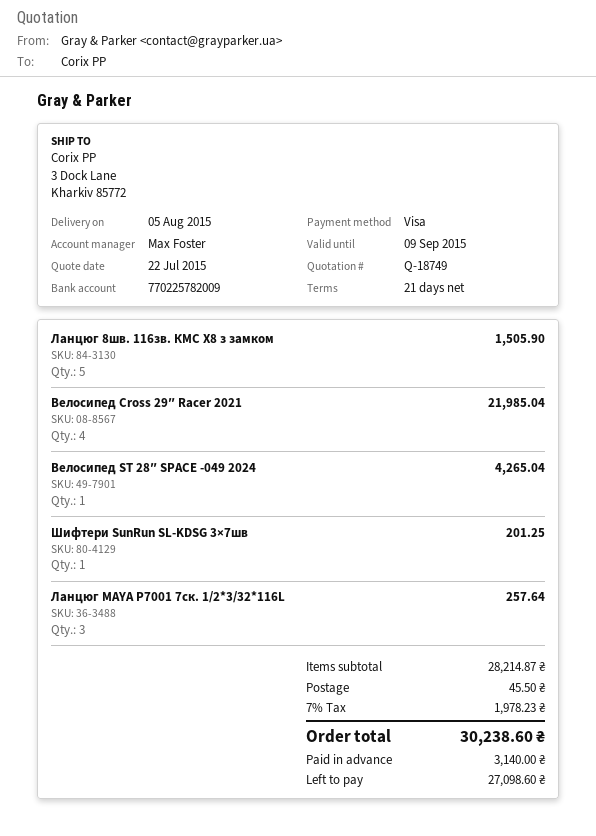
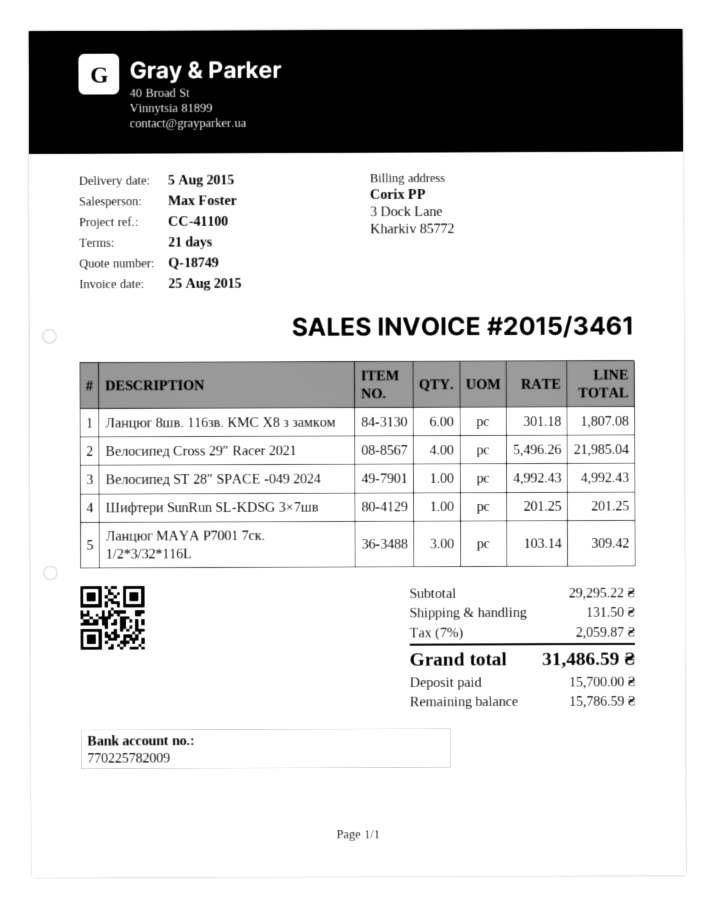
Ланцюг 8шв. 116зв. КМС X8 з замком: 5 for 1505.90 -> 6 for 1807.08
Велосипед ST 28″ SPACE -049 2024: 1 for 4265.04 -> 1 for 4992.43
Ланцюг MAYA P7001 7ск. 1/2*3/32*116L: 3 for 257.64 -> 3 for 309.42
subtotal: 28214.87 -> 29295.22
shipping: 45.50 -> 131.50
tax: 7% = 1978.23 -> 7% = 2059.87
total: 30238.60 -> 31486.59
deposit: 3140.00 -> 15700.00
balance: 27098.60 -> 15786.59

